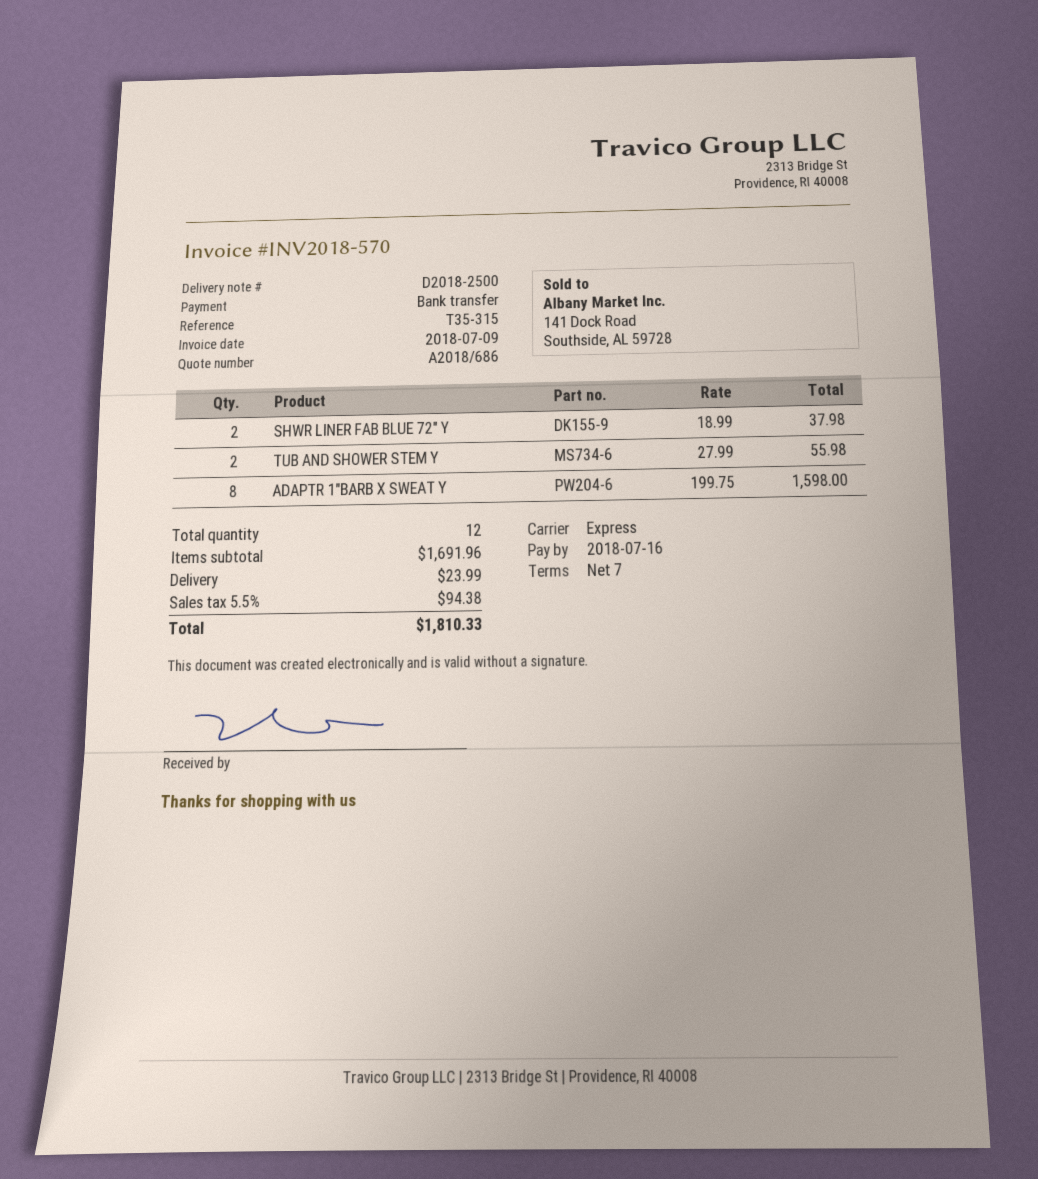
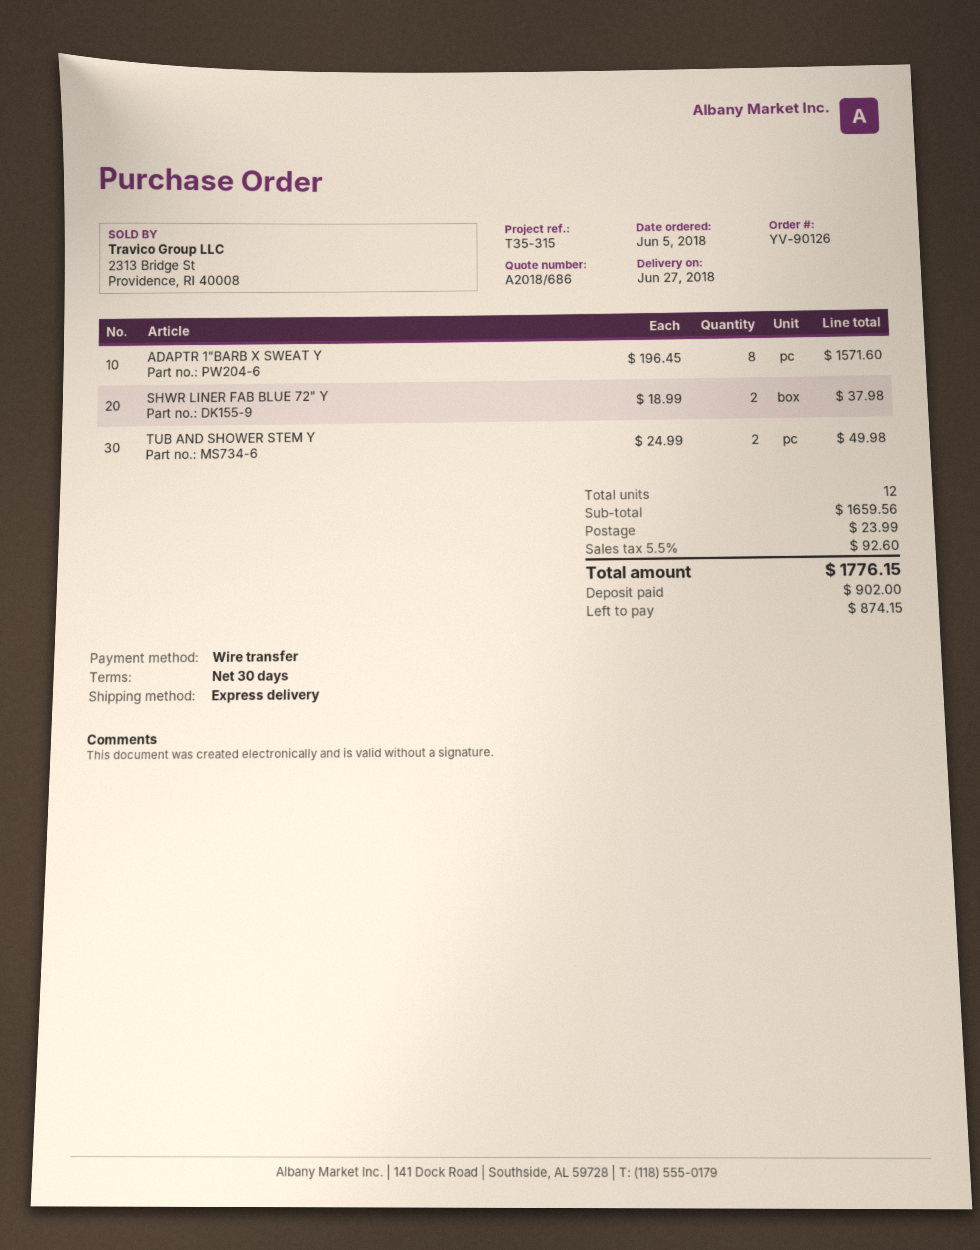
payment terms: 7 days -> 30 days
TUB AND SHOWER STEM Y: 2 x 27.99 = 55.98 -> 2 x 24.99 = 49.98
ADAPTR 1"BARB X SWEAT Y: 8 x 199.75 = 1598.00 -> 8 x 196.45 = 1571.60
subtotal: 1691.96 -> 1659.56
tax: 5.5% = 94.38 -> 5.5% = 92.60
total: 1810.33 -> 1776.15

